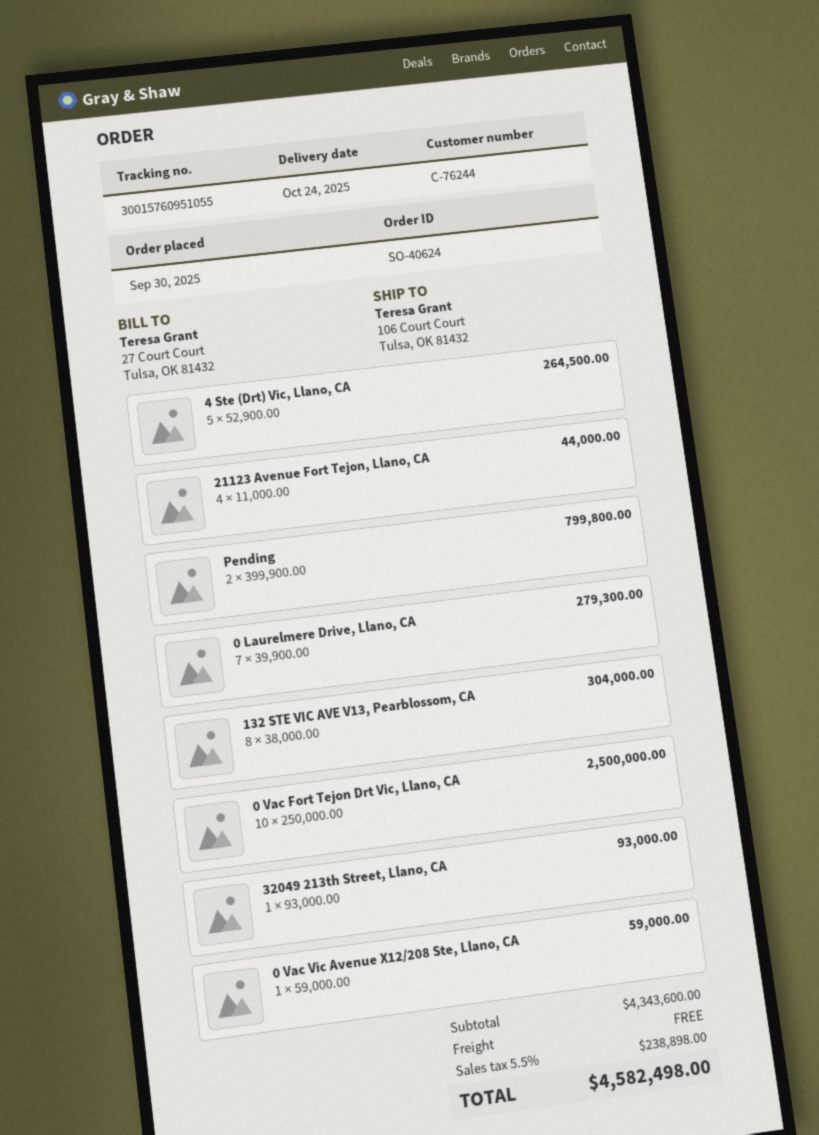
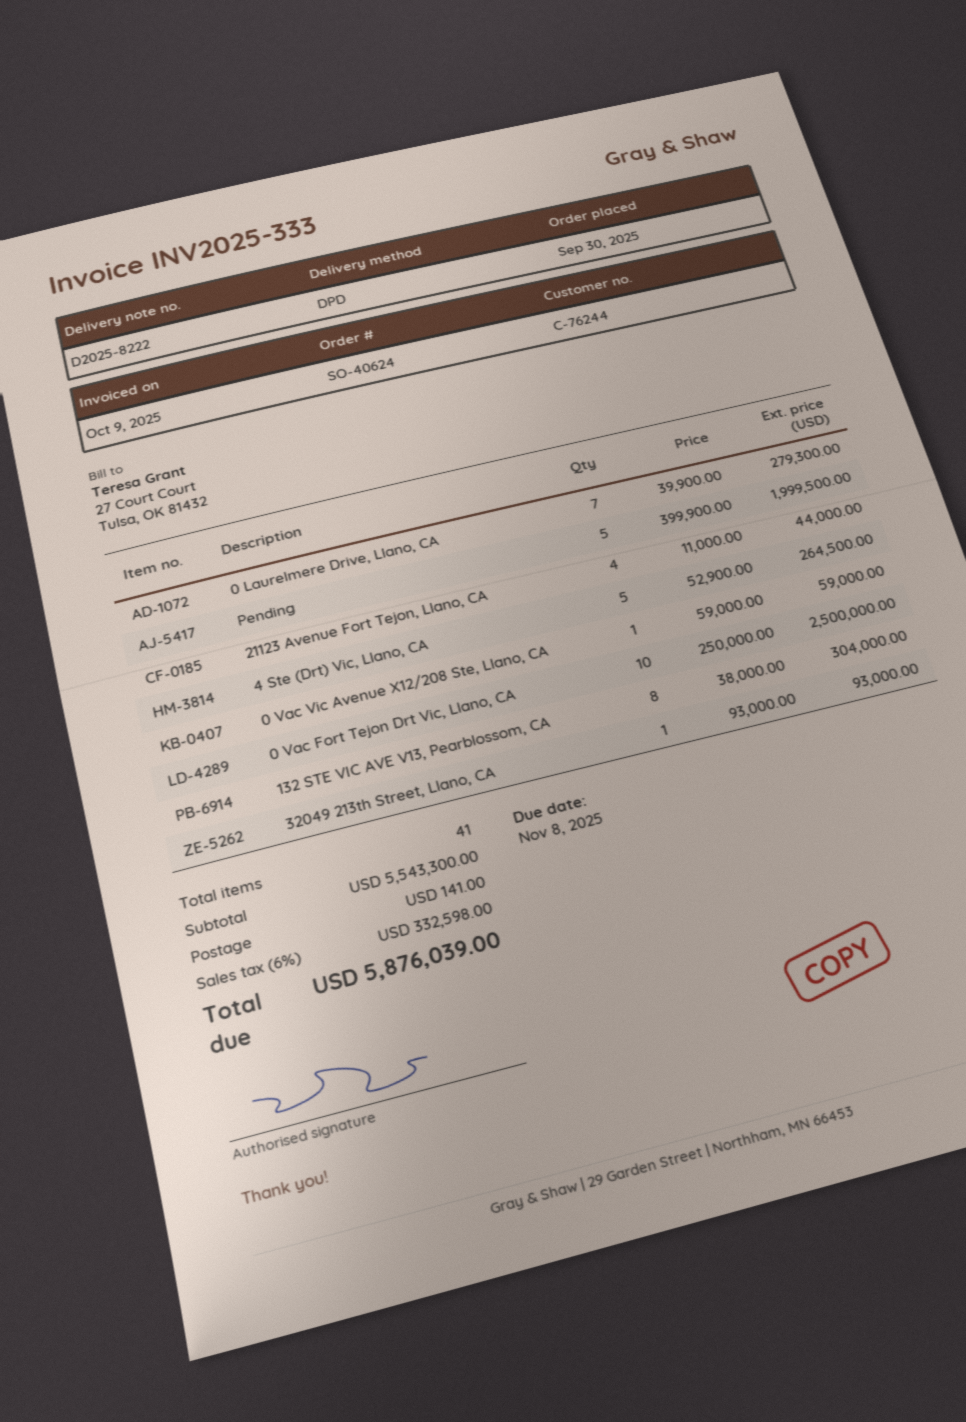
Pending: 2 x 399900.00 = 799800.00 -> 5 x 399900.00 = 1999500.00
subtotal: 4343600.00 -> 5543300.00
shipping: 0.00 -> 141.00
tax: 5.5% = 238898.00 -> 6% = 332598.00
total: 4582498.00 -> 5876039.00

